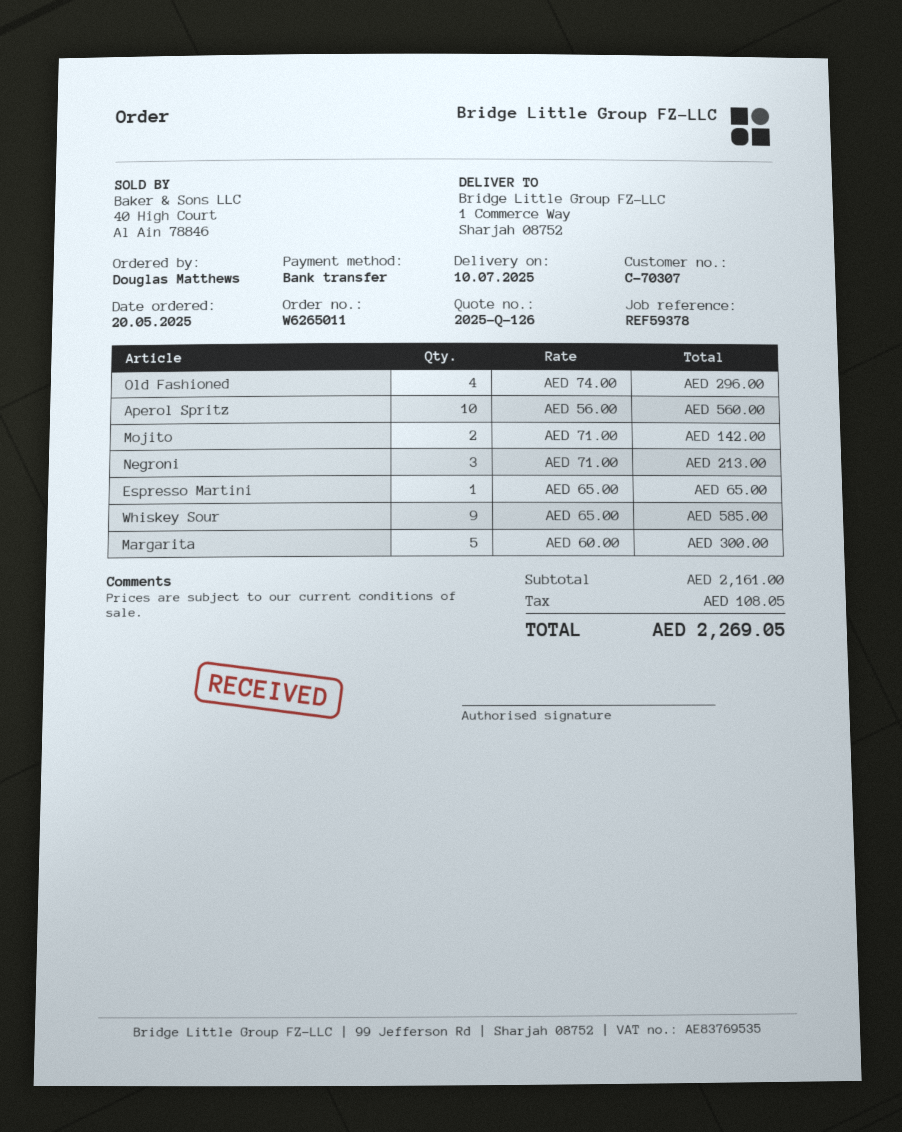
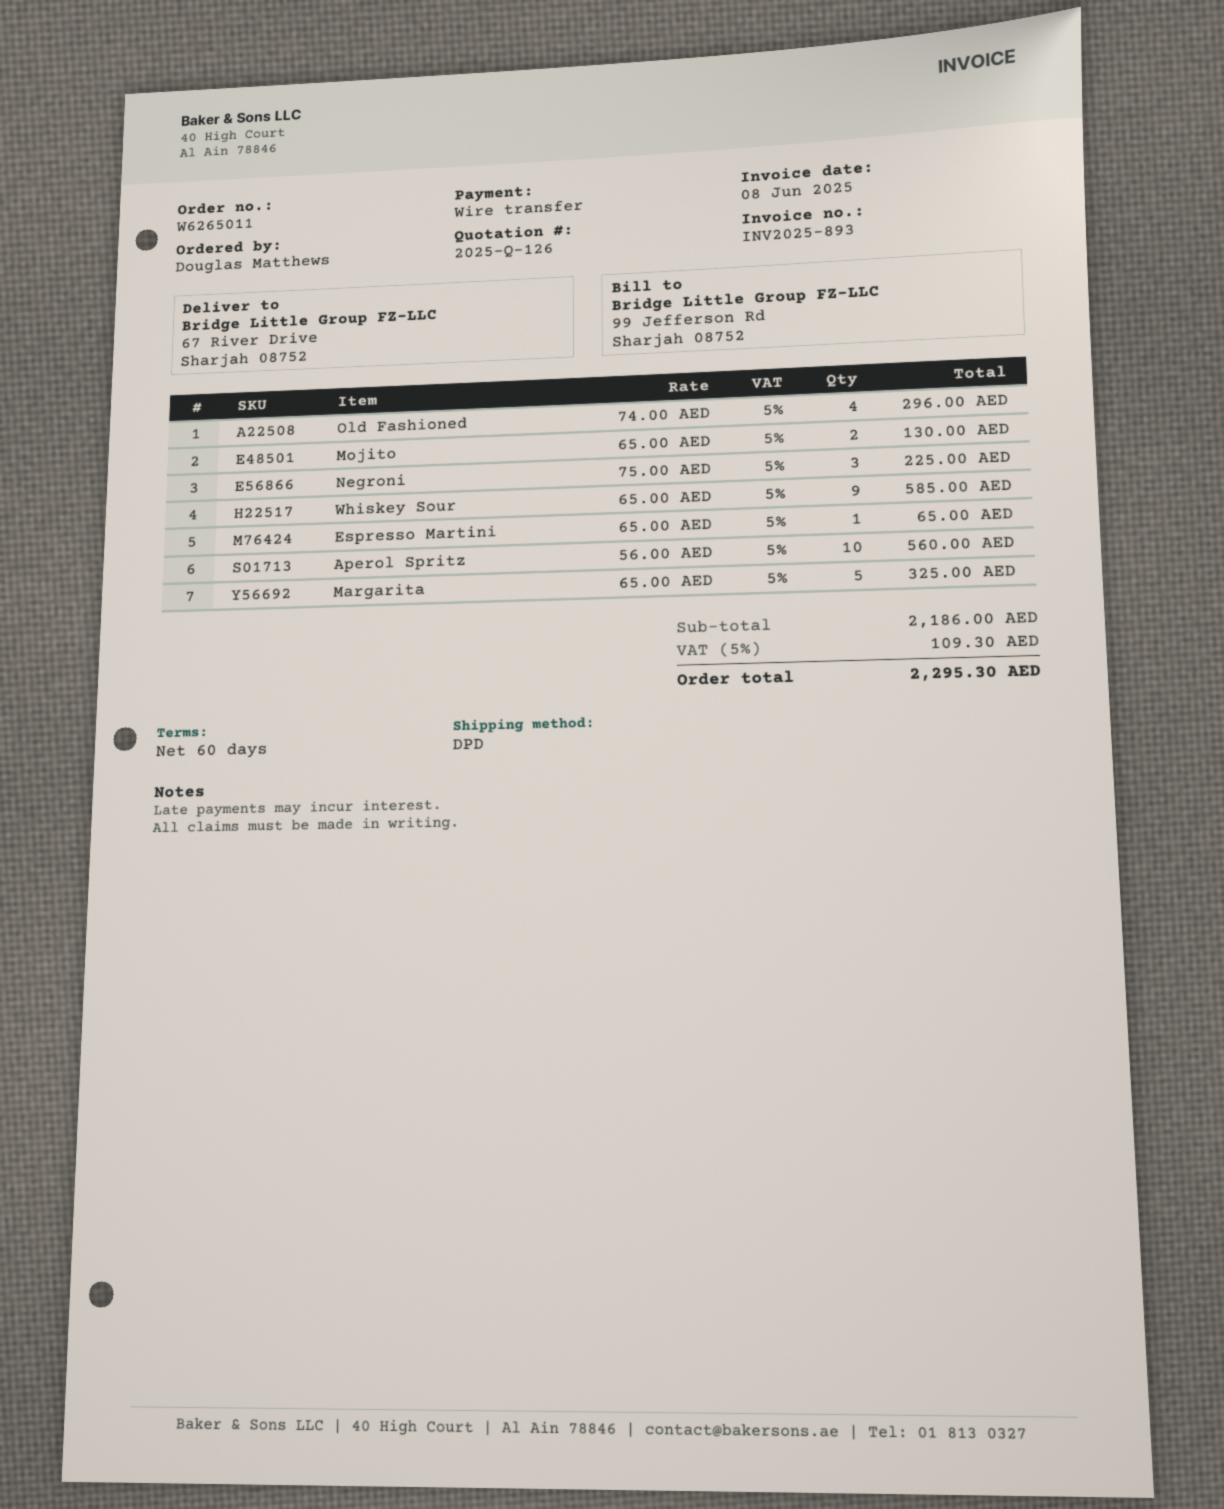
ship to: 1 Commerce Way, Sharjah 08752 -> 67 River Drive, Sharjah 08752
Mojito: 2 x 71.00 = 142.00 -> 2 x 65.00 = 130.00
Negroni: 3 x 71.00 = 213.00 -> 3 x 75.00 = 225.00
Margarita: 5 x 60.00 = 300.00 -> 5 x 65.00 = 325.00
subtotal: 2161.00 -> 2186.00
tax: 108.05 -> 109.30
total: 2269.05 -> 2295.30

